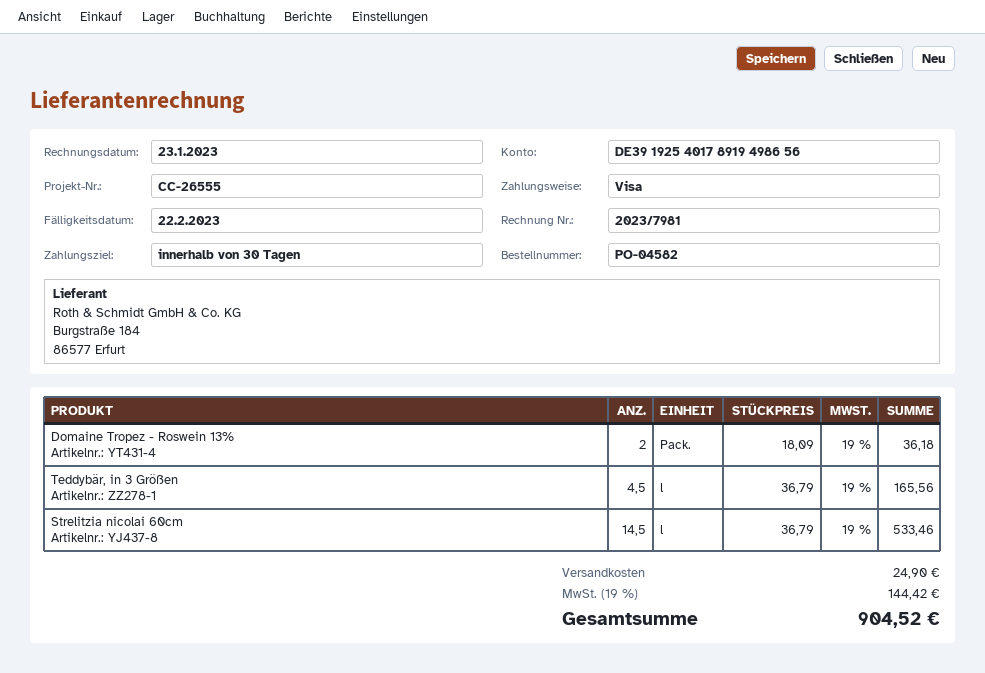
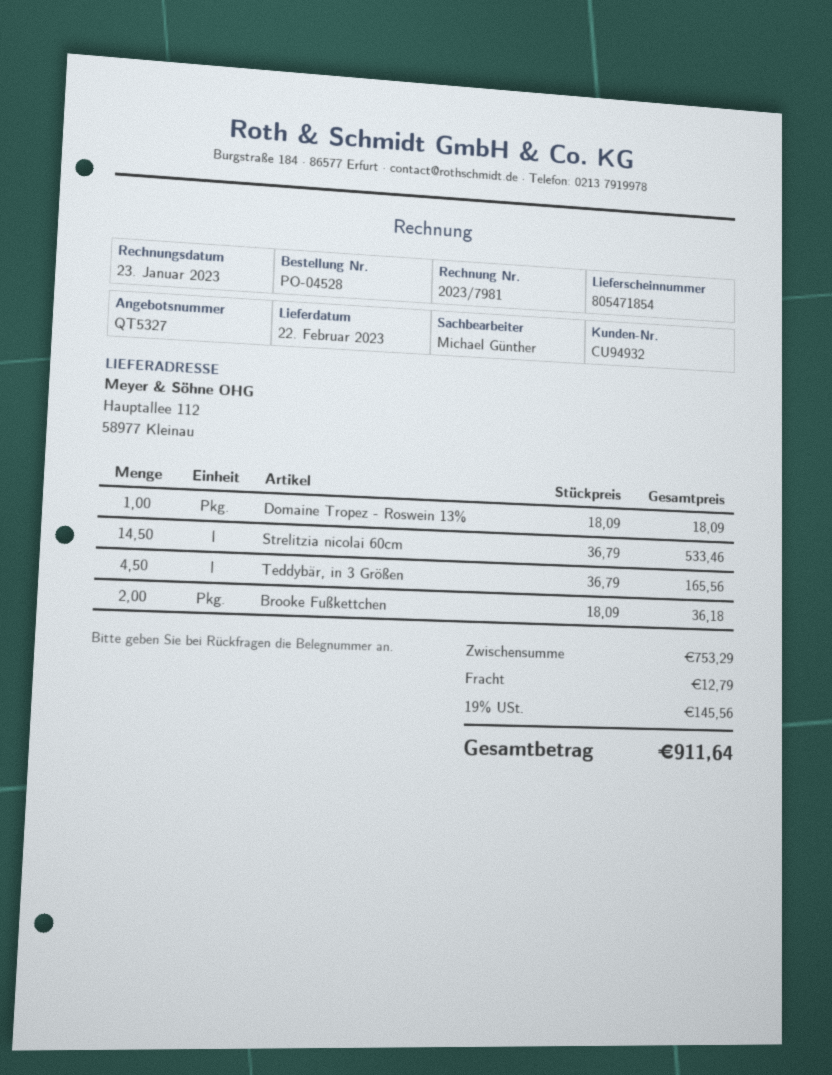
order number: PO-04582 -> PO-04528
Domaine Tropez - Roswein 13%: 2 x 18.09 = 36.18 -> 1 x 18.09 = 18.09
Brooke Fußkettchen: none -> 2 x 18.09 = 36.18
shipping: 24.90 -> 12.79
tax: 19% = 144.42 -> 19% = 145.56
total: 904.52 -> 911.64

